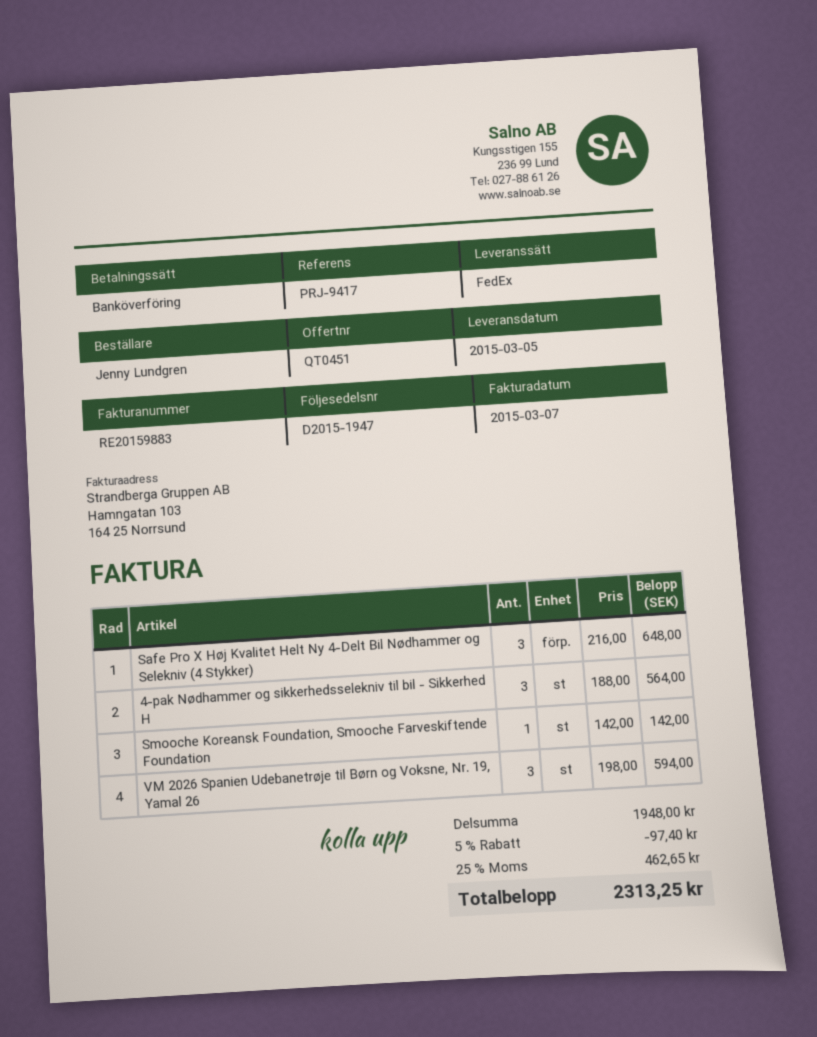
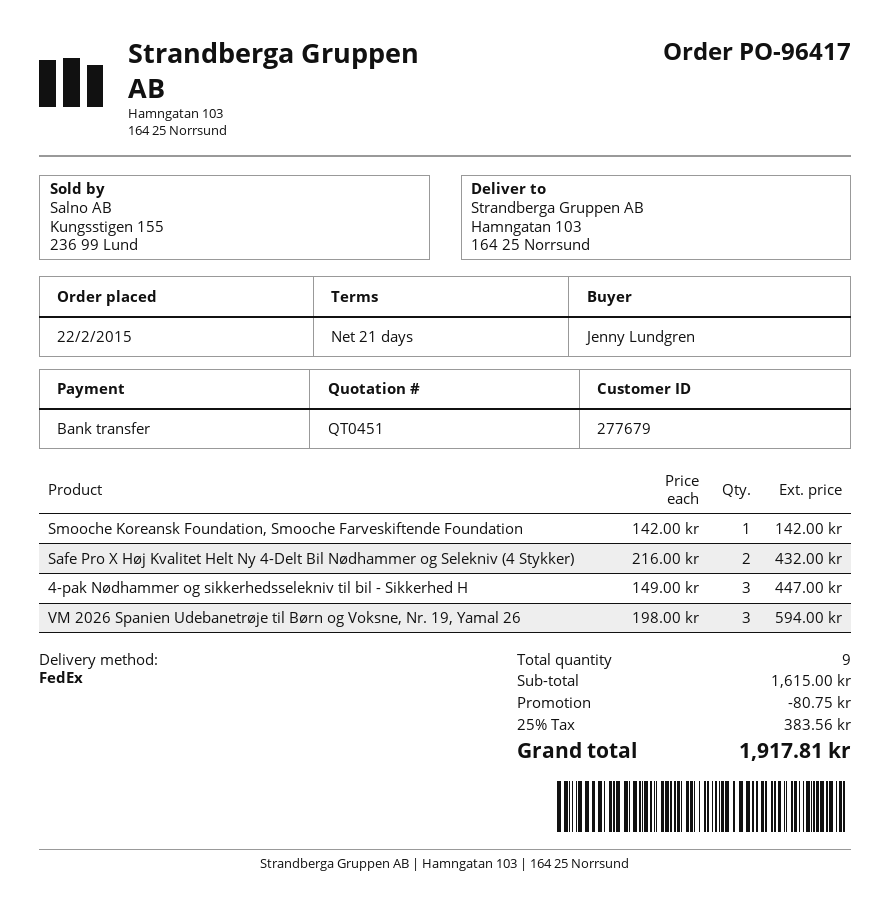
Safe Pro X Høj Kvalitet Helt Ny 4-Delt Bil Nødhammer og Selekniv (4 Stykker): 3 x 216.00 = 648.00 -> 2 x 216.00 = 432.00
4-pak Nødhammer og sikkerhedsselekniv til bil - Sikkerhed H: 3 x 188.00 = 564.00 -> 3 x 149.00 = 447.00
subtotal: 1948.00 -> 1615.00
discount: 97.40 -> 80.75
tax: 25% = 462.65 -> 25% = 383.56
total: 2313.25 -> 1917.81

